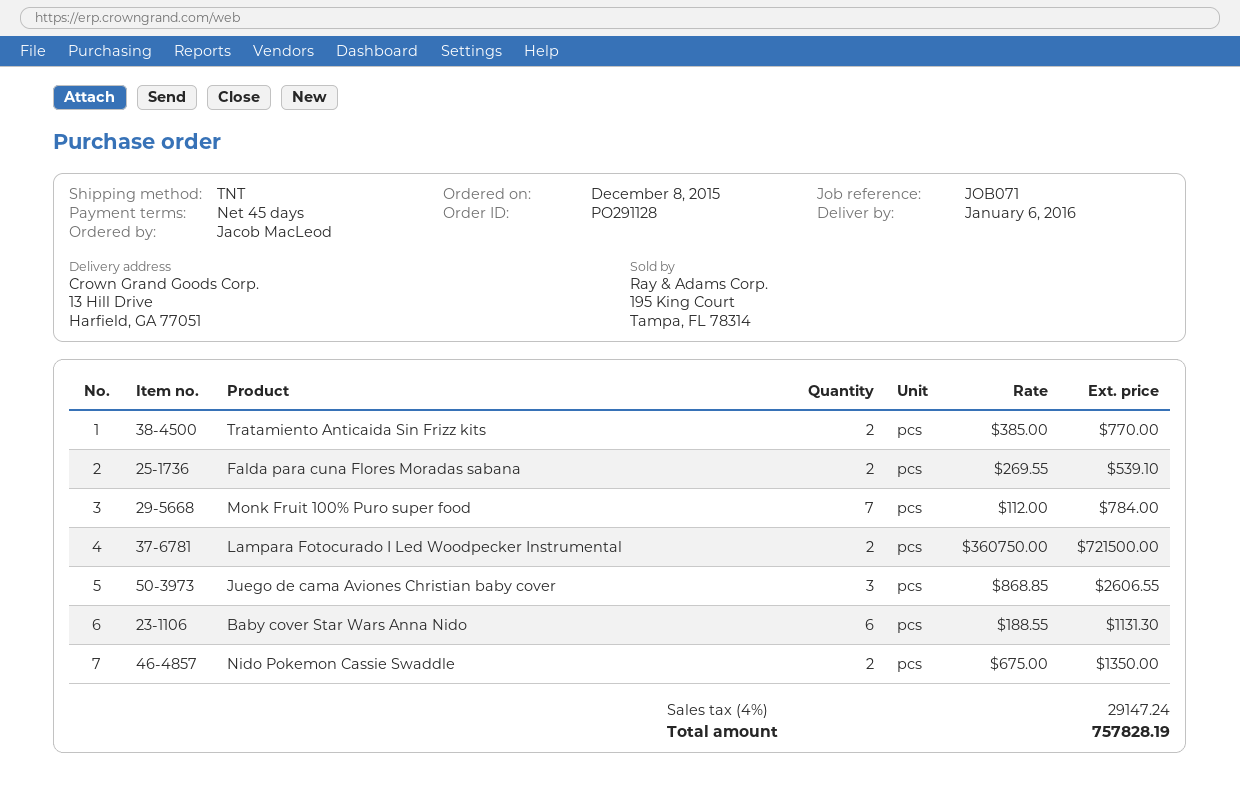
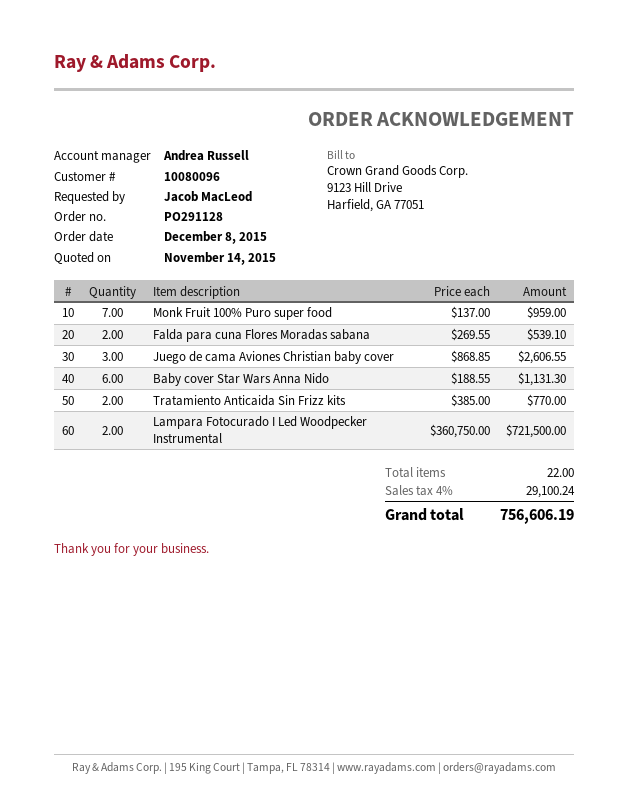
Monk Fruit 100% Puro super food: 7 x 112.00 = 784.00 -> 7 x 137.00 = 959.00
Nido Pokemon Cassie Swaddle: 2 x 675.00 = 1350.00 -> none
tax: 4% = 29147.24 -> 4% = 29100.24
total: 757828.19 -> 756606.19

